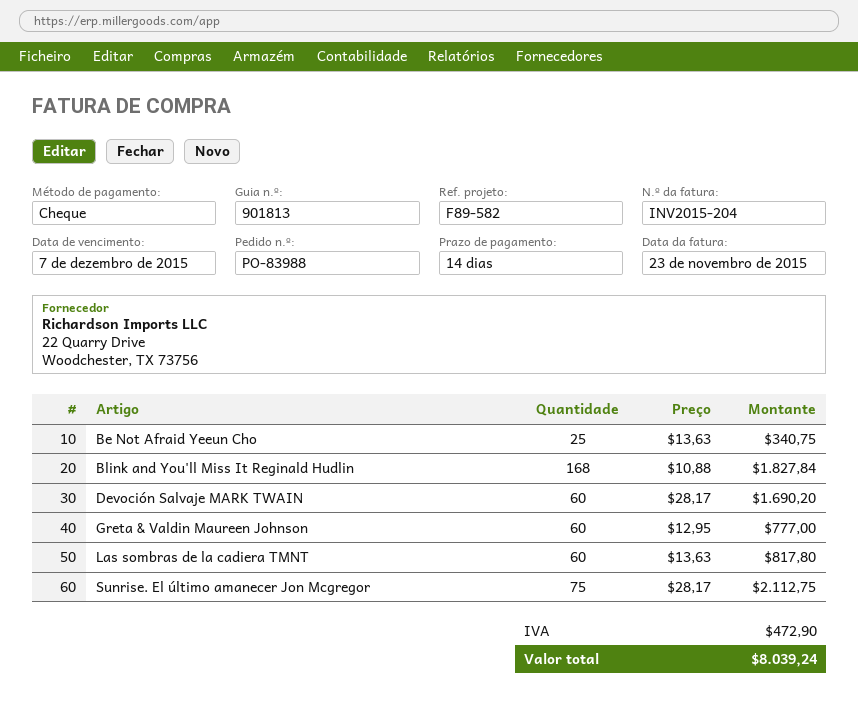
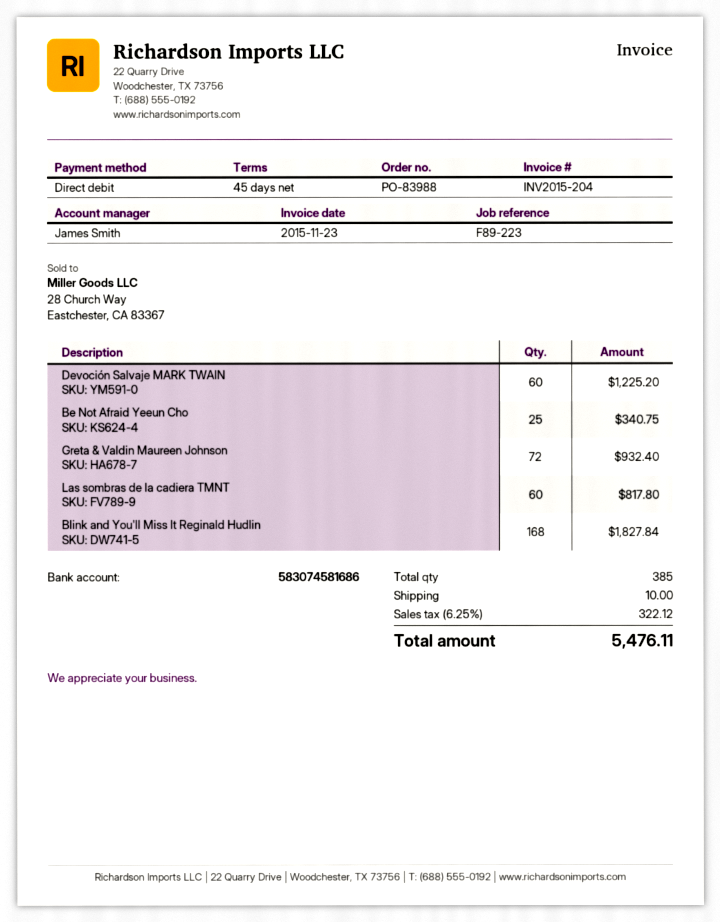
payment terms: 14 days -> 45 days
reference: F89-582 -> F89-223
payment method: cheque -> direct debit
Devoción Salvaje MARK TWAIN: 60 for 1690.20 -> 60 for 1225.20
Greta & Valdin Maureen Johnson: 60 for 777.00 -> 72 for 932.40
Sunrise. El último amanecer Jon Mcgregor: 75 for 2112.75 -> none
shipping: none -> 10.00
tax: 472.90 -> 322.12
total: 8039.24 -> 5476.11

